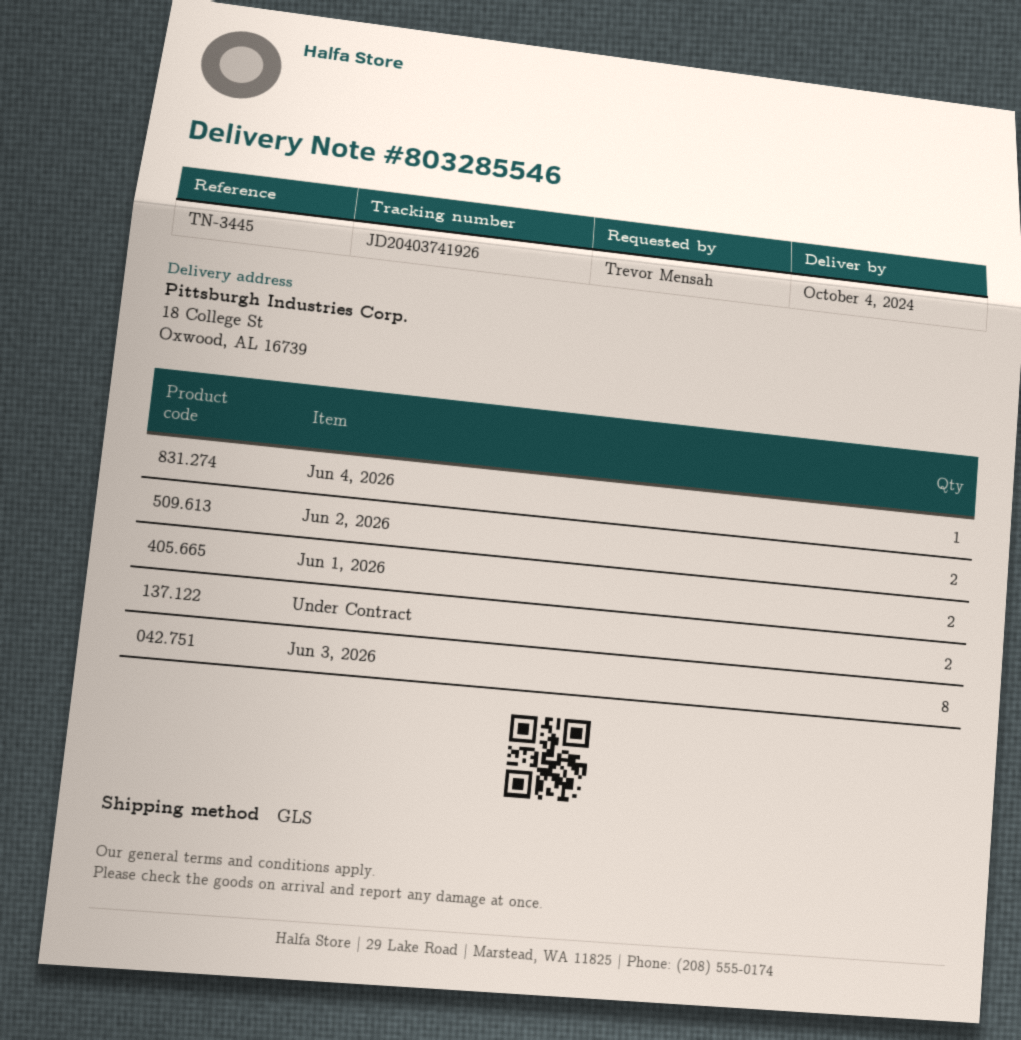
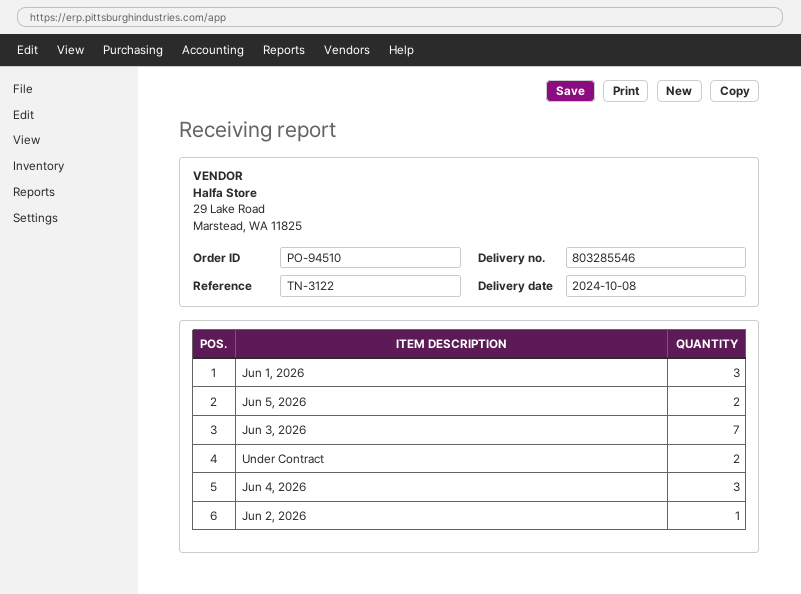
delivery date: 2024-10-04 -> 2024-10-08
reference: TN-3445 -> TN-3122
Jun 4, 2026: 1 -> 3
Jun 2, 2026: 2 -> 1
Jun 1, 2026: 2 -> 3
Jun 3, 2026: 8 -> 7
Jun 5, 2026: none -> 2

